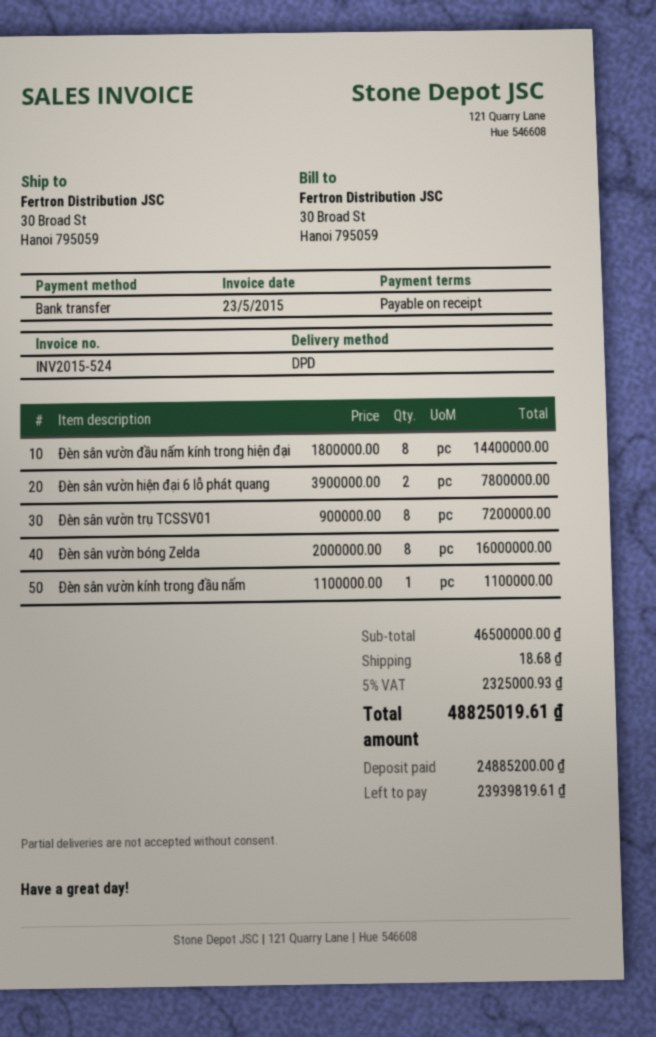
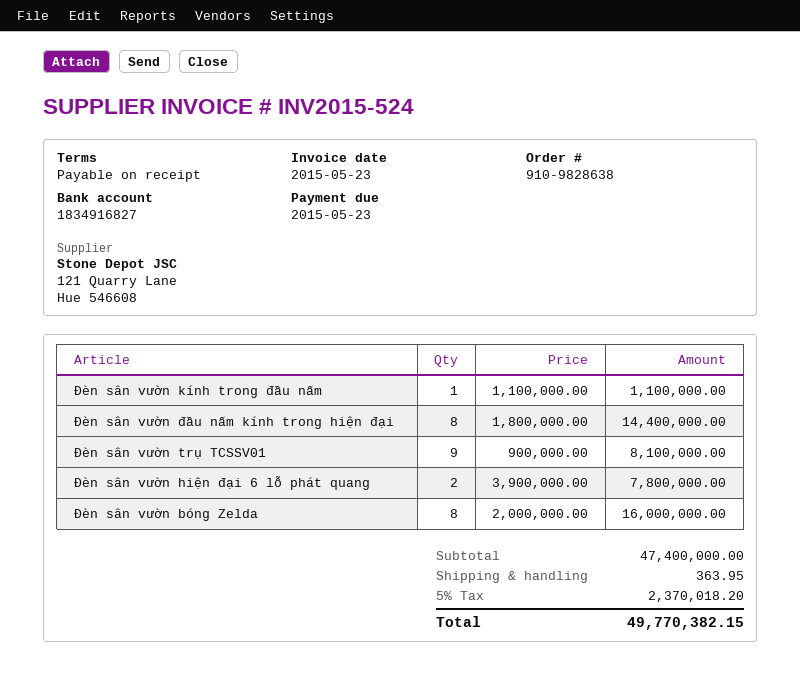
Đèn sân vườn trụ TCSSV01: 8 x 900000.00 = 7200000.00 -> 9 x 900000.00 = 8100000.00
subtotal: 46500000.00 -> 47400000.00
shipping: 18.68 -> 363.95
tax: 5% = 2325000.93 -> 5% = 2370018.20
total: 48825019.61 -> 49770382.15

